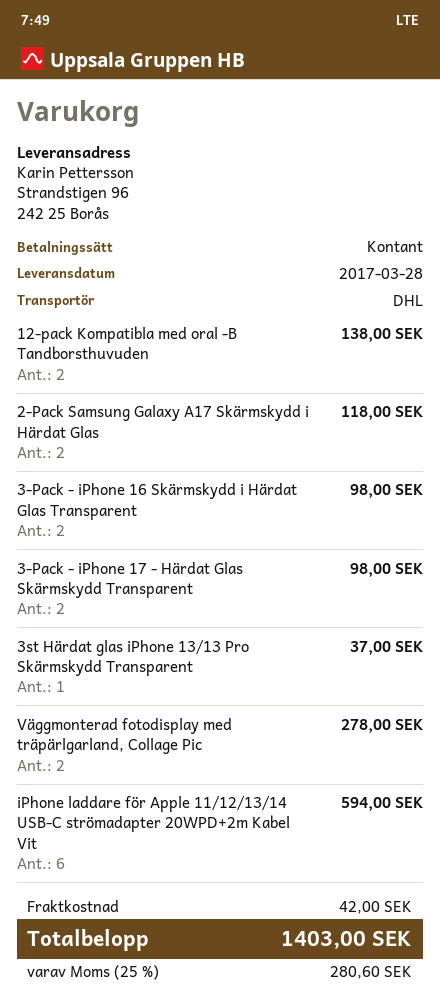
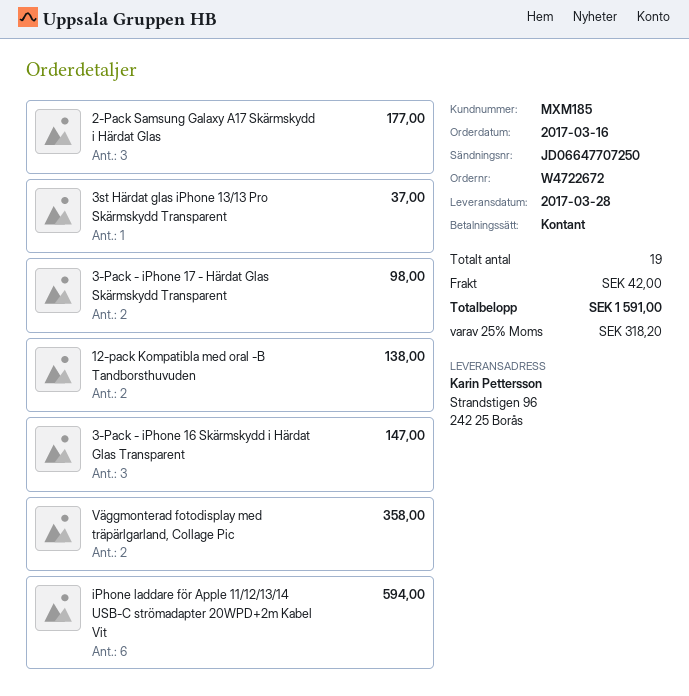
2-Pack Samsung Galaxy A17 Skärmskydd i Härdat Glas: 2 for 118.00 -> 3 for 177.00
3-Pack - iPhone 16 Skärmskydd i Härdat Glas Transparent: 2 for 98.00 -> 3 for 147.00
Väggmonterad fotodisplay med träpärlgarland, Collage Pic: 2 for 278.00 -> 2 for 358.00
tax: 25% = 280.60 -> 25% = 318.20
total: 1403.00 -> 1591.00

